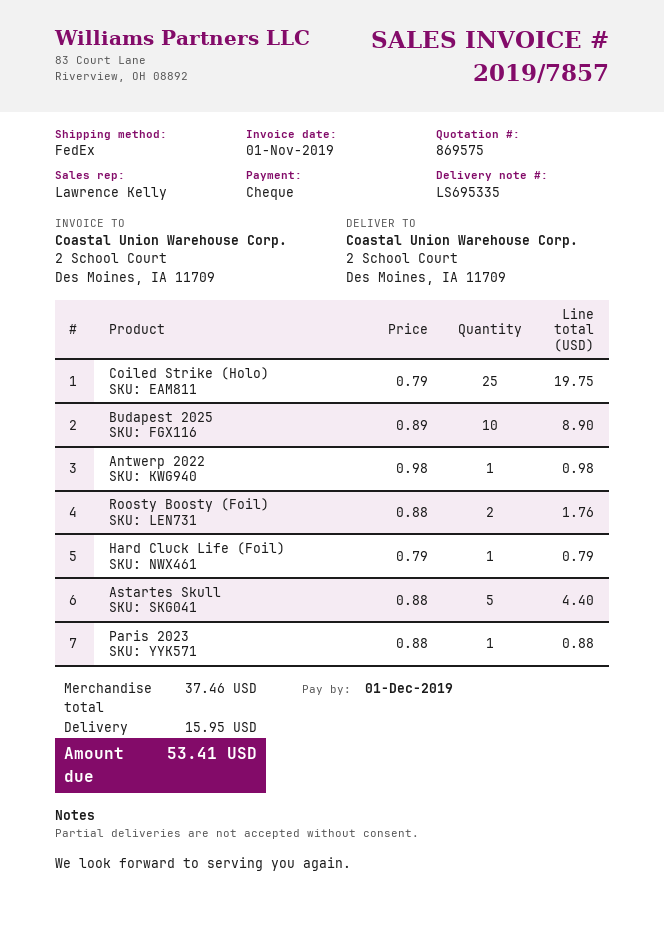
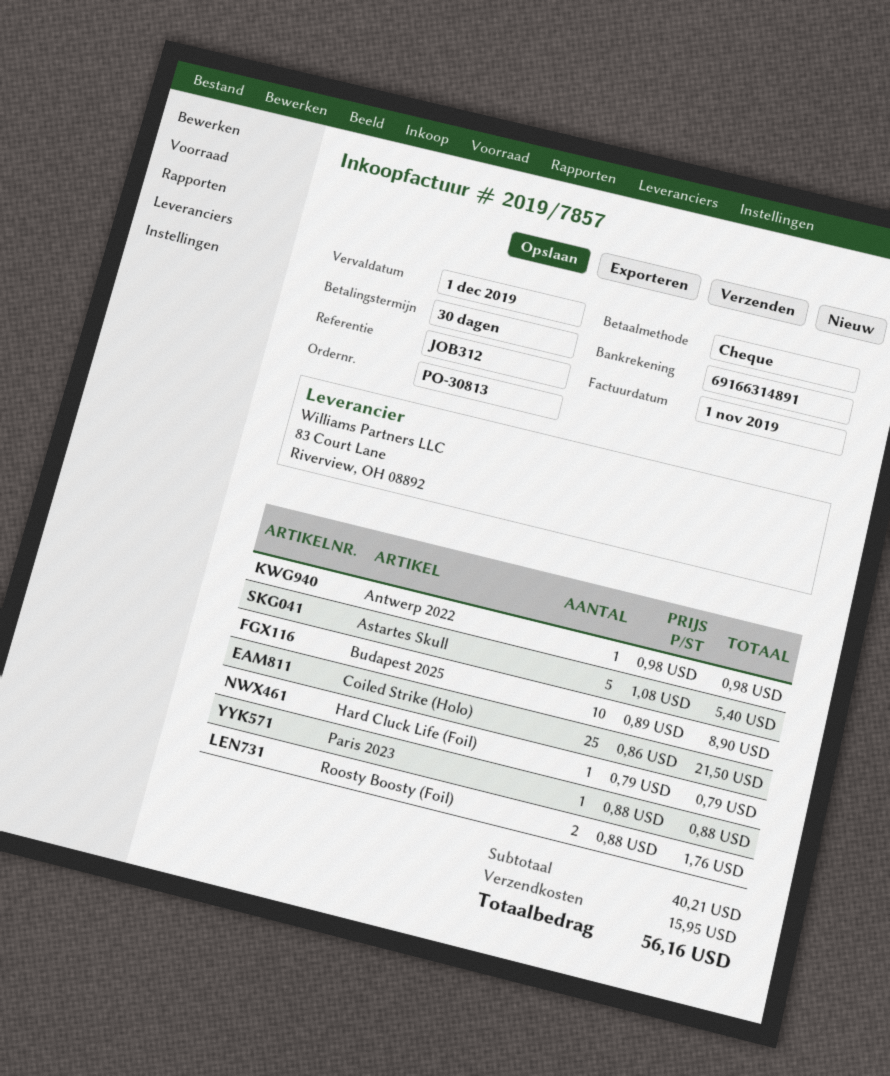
Coiled Strike (Holo): 25 x 0.79 = 19.75 -> 25 x 0.86 = 21.50
Astartes Skull: 5 x 0.88 = 4.40 -> 5 x 1.08 = 5.40
subtotal: 37.46 -> 40.21
total: 53.41 -> 56.16

